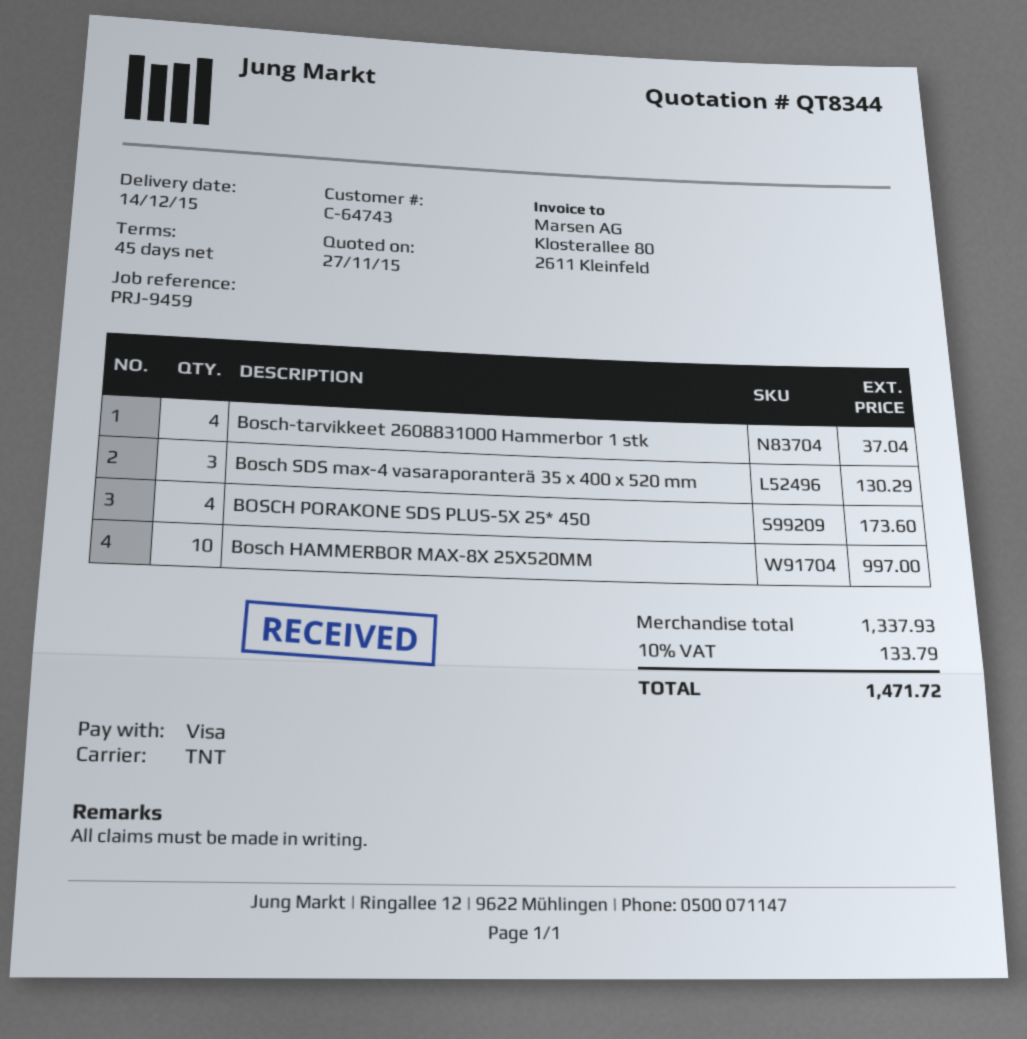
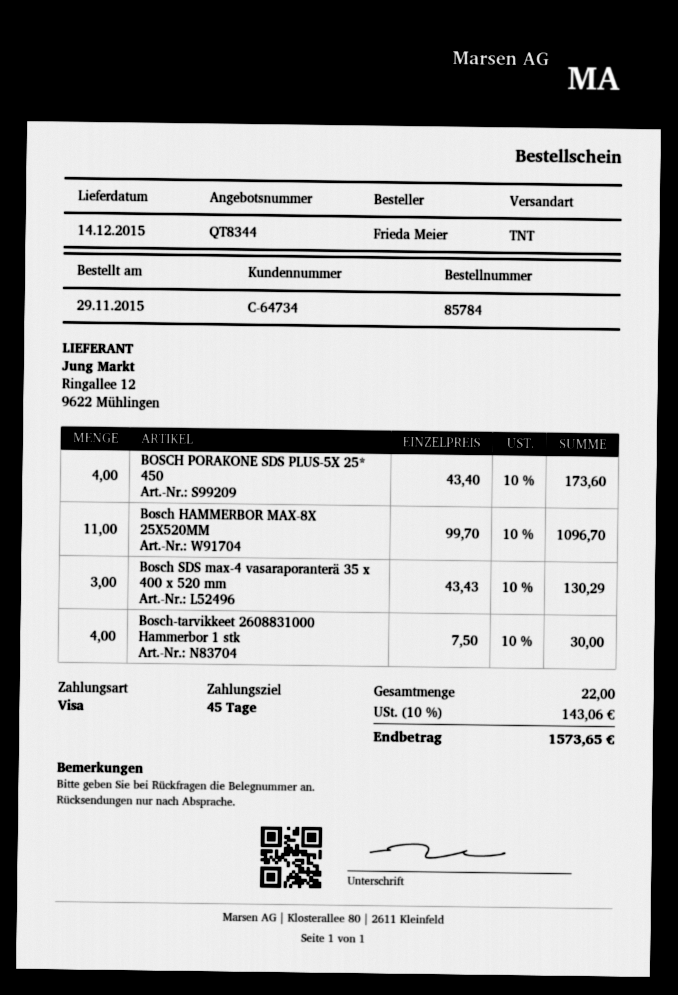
customer number: C-64743 -> C-64734
Bosch-tarvikkeet 2608831000 Hammerbor 1 stk: 4 for 37.04 -> 4 for 30.00
Bosch HAMMERBOR MAX-8X 25X520MM: 10 for 997.00 -> 11 for 1096.70
tax: 10% = 133.79 -> 10% = 143.06
total: 1471.72 -> 1573.65

